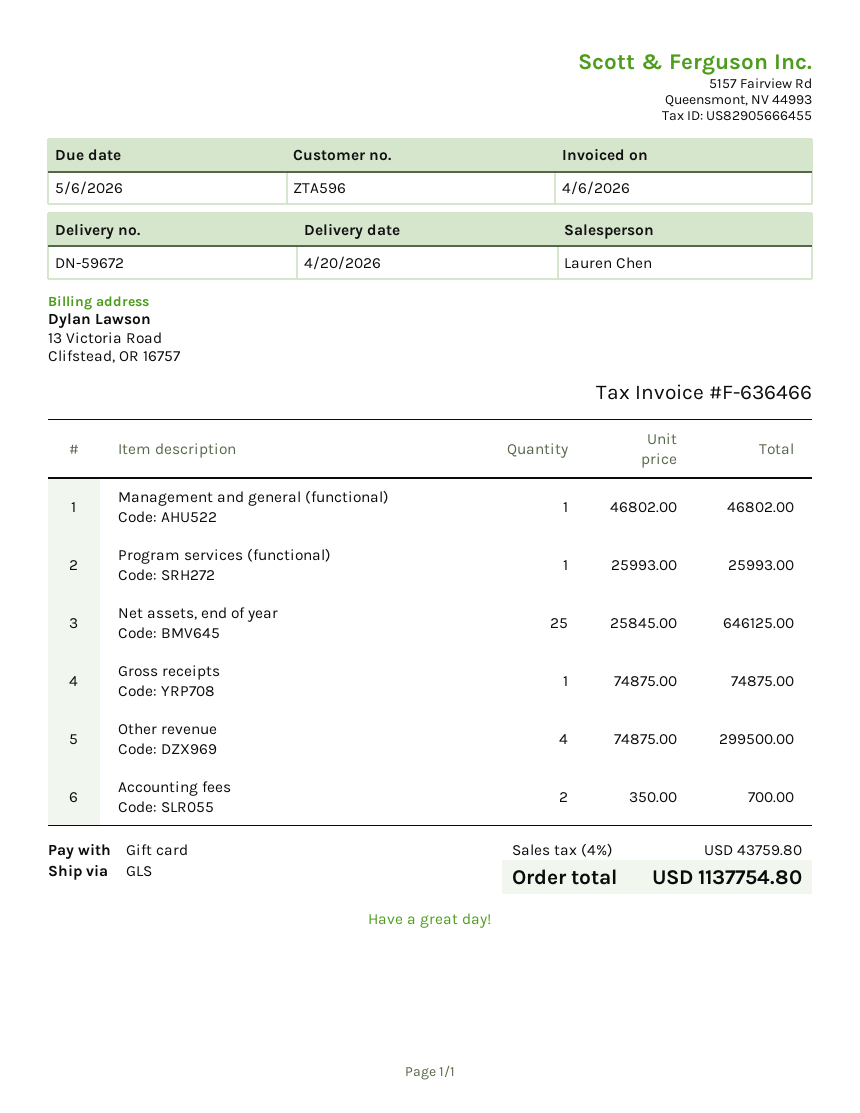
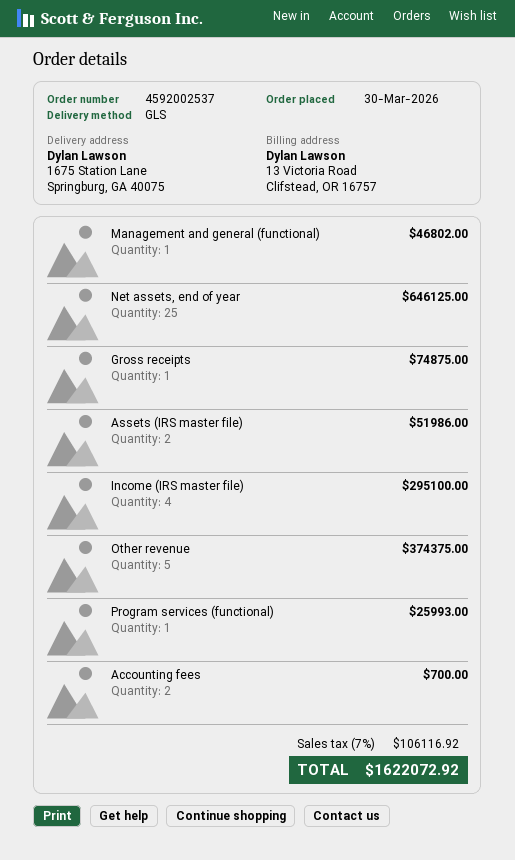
Other revenue: 4 for 299500.00 -> 5 for 374375.00
Assets (IRS master file): none -> 2 for 51986.00
Income (IRS master file): none -> 4 for 295100.00
tax: 4% = 43759.80 -> 7% = 106116.92
total: 1137754.80 -> 1622072.92

